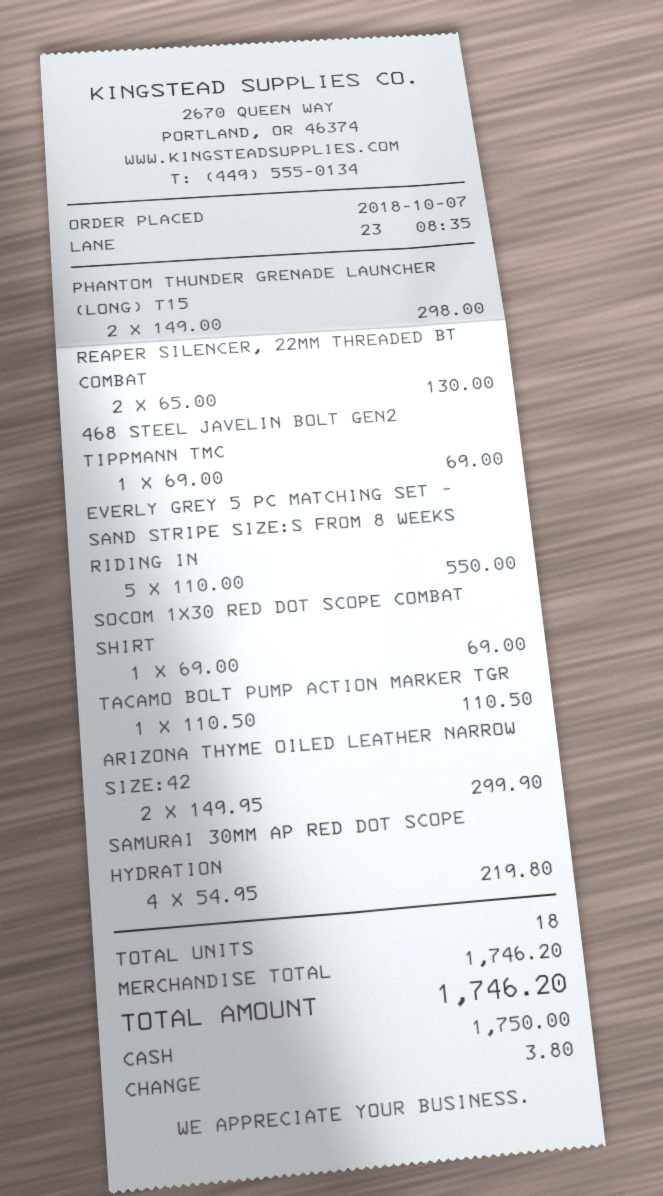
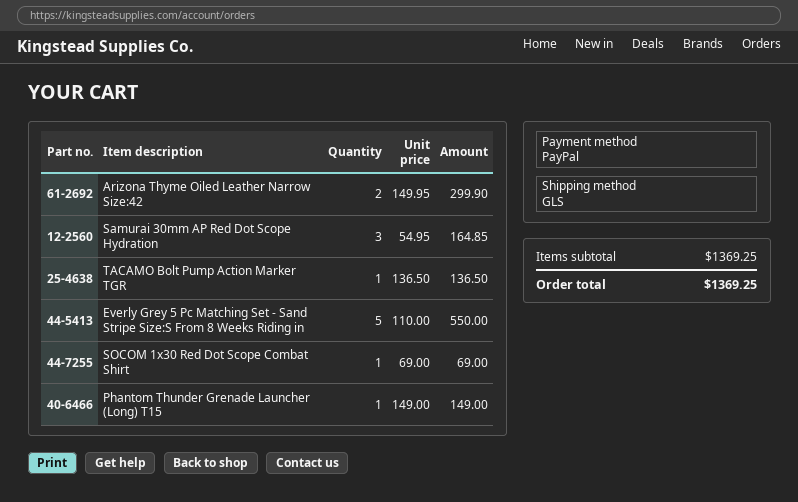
payment method: cash -> PayPal
PHANTOM THUNDER GRENADE LAUNCHER (LONG) T15: 2 x 149.00 = 298.00 -> 1 x 149.00 = 149.00
REAPER SILENCER, 22MM THREADED BT COMBAT: 2 x 65.00 = 130.00 -> none
468 STEEL JAVELIN BOLT GEN2 TIPPMANN TMC: 1 x 69.00 = 69.00 -> none
TACAMO BOLT PUMP ACTION MARKER TGR: 1 x 110.50 = 110.50 -> 1 x 136.50 = 136.50
SAMURAI 30MM AP RED DOT SCOPE HYDRATION: 4 x 54.95 = 219.80 -> 3 x 54.95 = 164.85
subtotal: 1746.20 -> 1369.25
total: 1746.20 -> 1369.25

